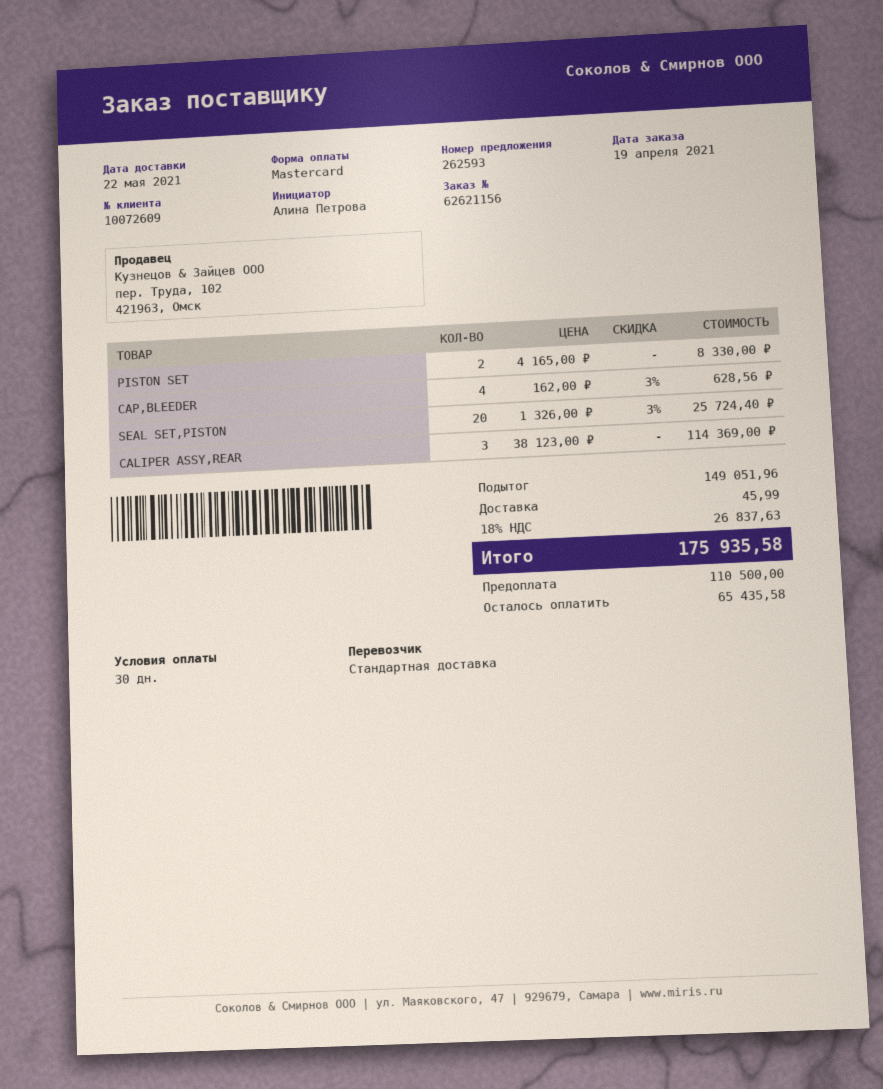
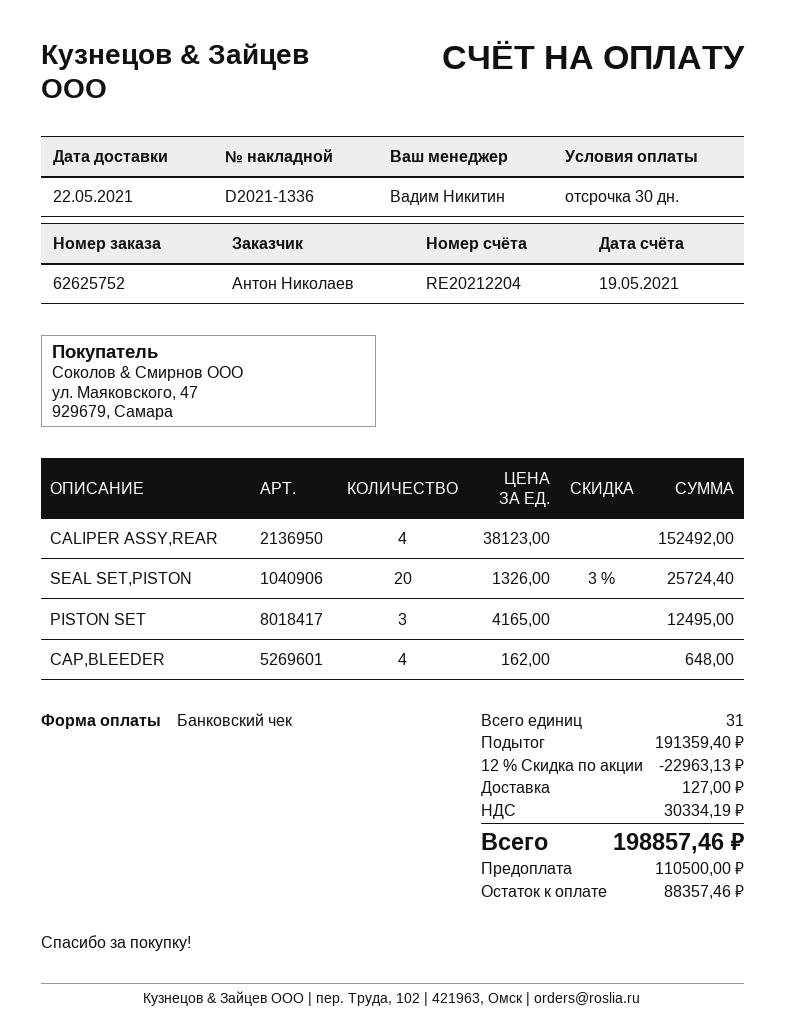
order number: 62621156 -> 62625752
ordered by: Алина Петрова -> Антон Николаев
payment method: Mastercard -> cheque
PISTON SET: 2 x 4165.00 = 8330.00 -> 3 x 4165.00 = 12495.00
CAP,BLEEDER: 4 x 162.00 - 3% = 628.56 -> 4 x 162.00 = 648.00
CALIPER ASSY,REAR: 3 x 38123.00 = 114369.00 -> 4 x 38123.00 = 152492.00
subtotal: 149051.96 -> 191359.40
discount: none -> 12% = 22963.13
shipping: 45.99 -> 127.00
tax: 26837.63 -> 30334.19
total: 175935.58 -> 198857.46
balance: 65435.58 -> 88357.46

